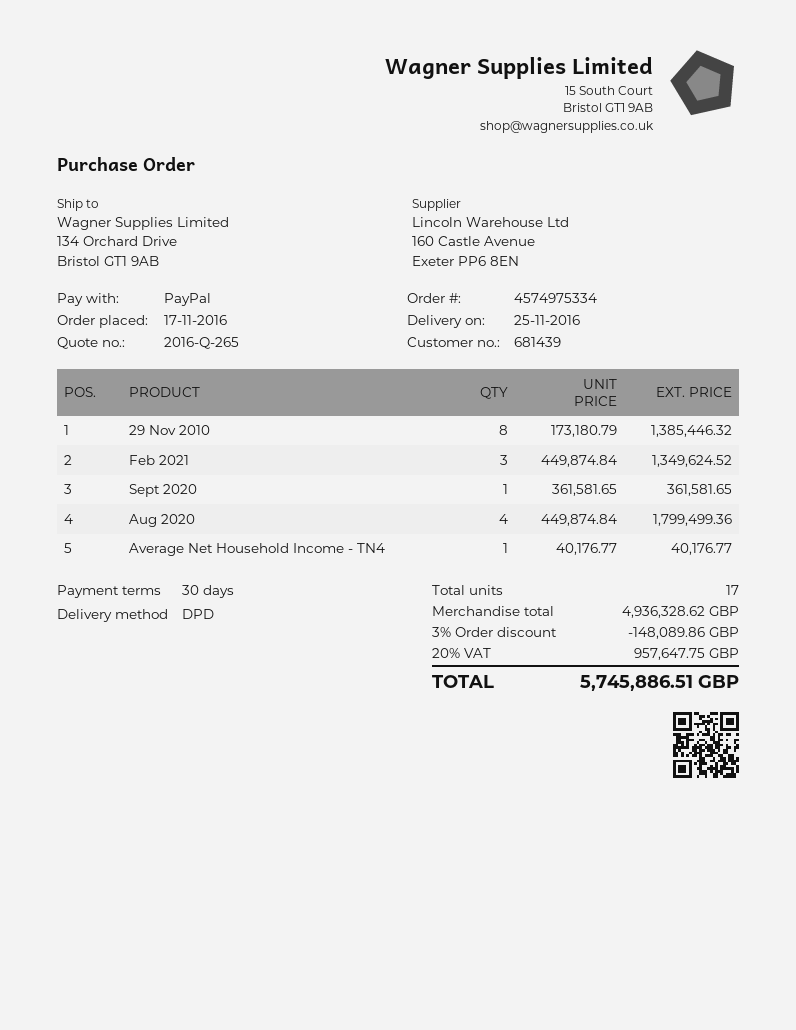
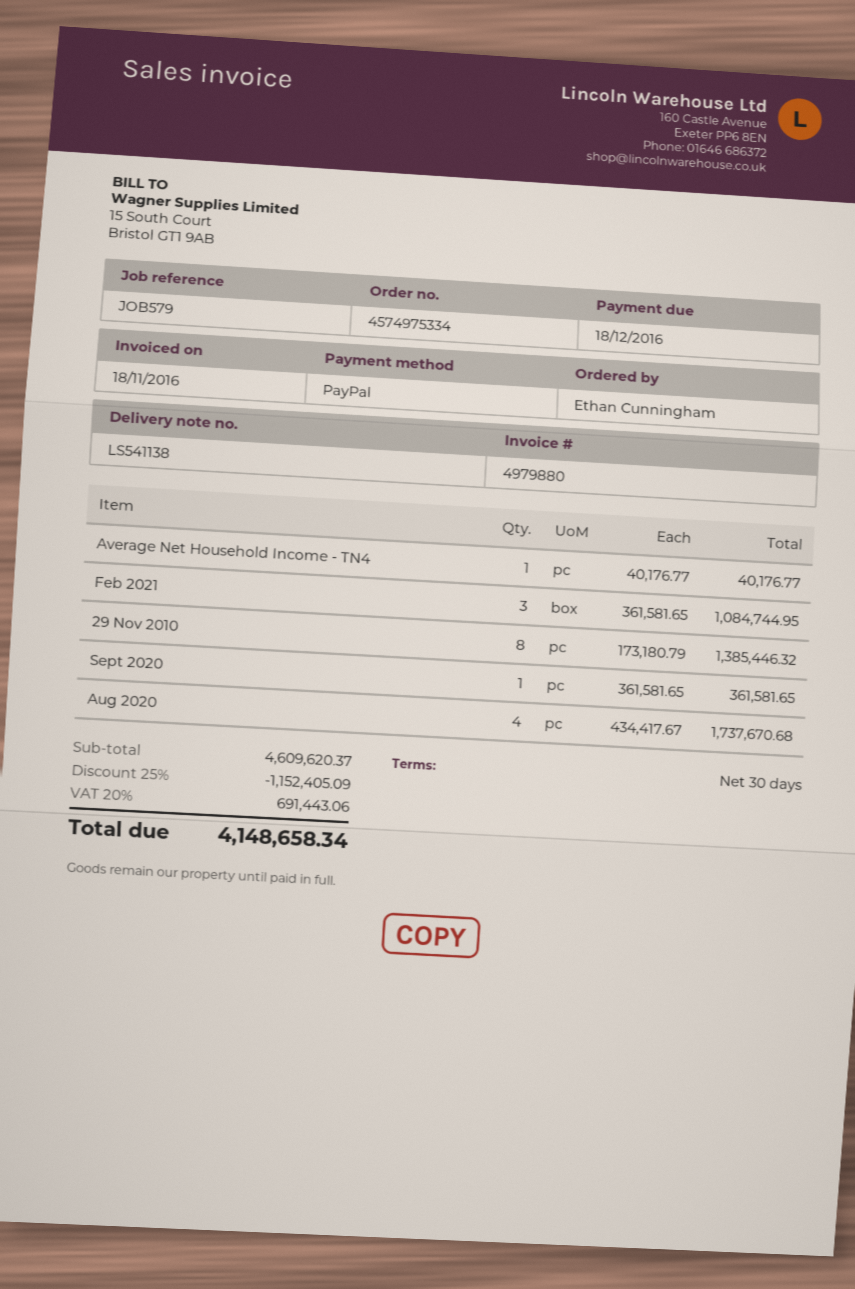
Feb 2021: 3 x 449874.84 = 1349624.52 -> 3 x 361581.65 = 1084744.95
Aug 2020: 4 x 449874.84 = 1799499.36 -> 4 x 434417.67 = 1737670.68
subtotal: 4936328.62 -> 4609620.37
discount: 3% = 148089.86 -> 25% = 1152405.09
tax: 20% = 957647.75 -> 20% = 691443.06
total: 5745886.51 -> 4148658.34

